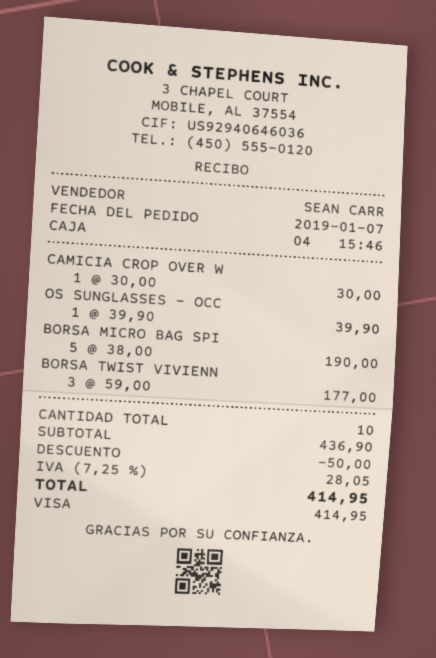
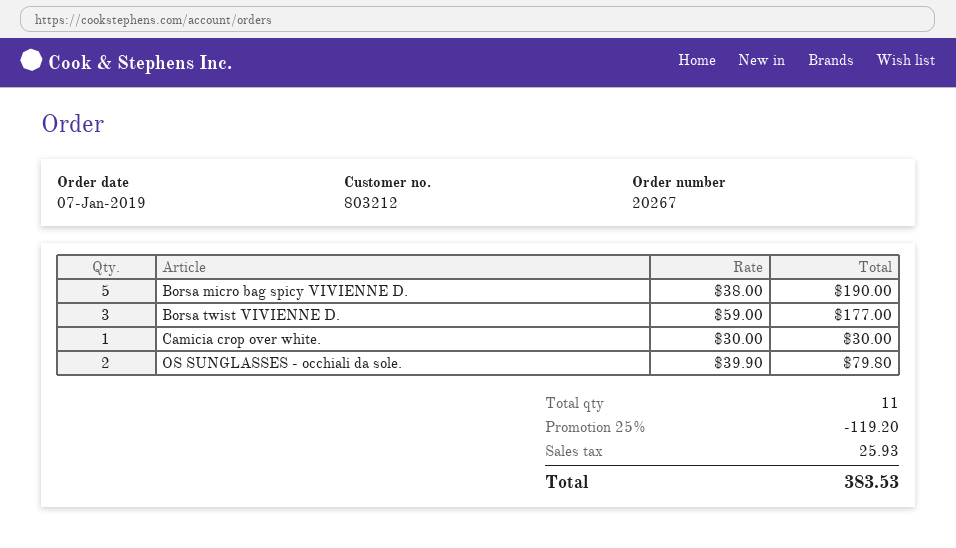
OS SUNGLASSES - OCC: 1 x 39.90 = 39.90 -> 2 x 39.90 = 79.80
total quantity: 10 -> 11
discount: 50.00 -> 119.20
tax: 28.05 -> 25.93
total: 414.95 -> 383.53

